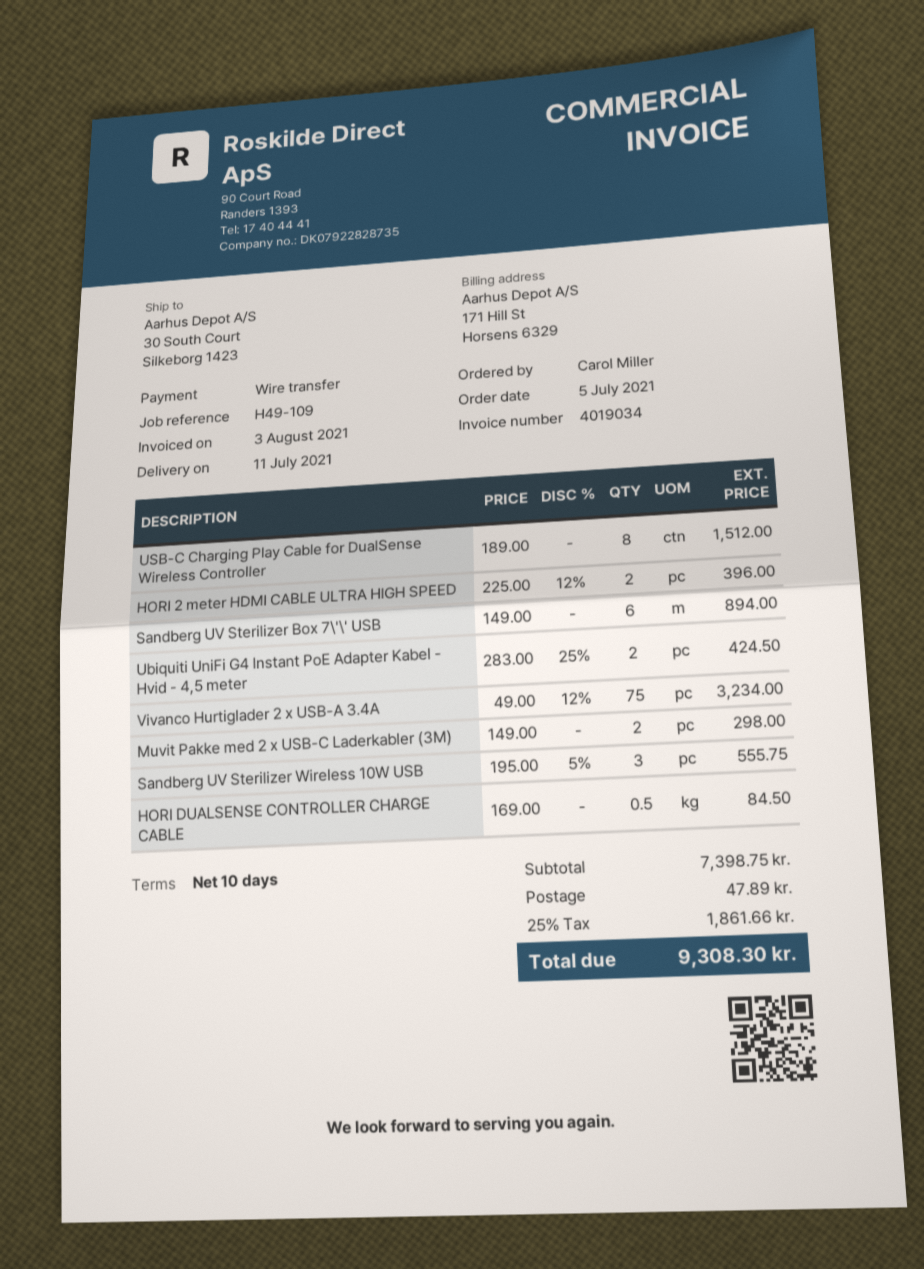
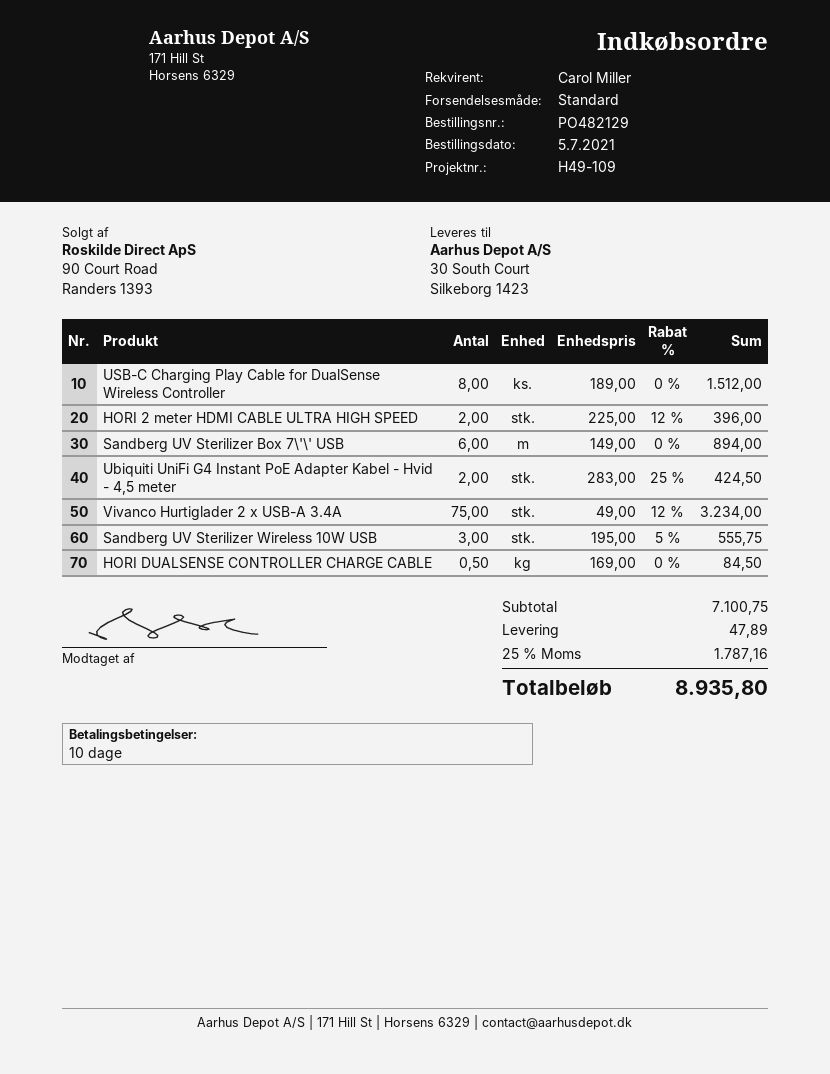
Muvit Pakke med 2 x USB-C Laderkabler (3M): 2 x 149.00 = 298.00 -> none
subtotal: 7398.75 -> 7100.75
tax: 25% = 1861.66 -> 25% = 1787.16
total: 9308.30 -> 8935.80

